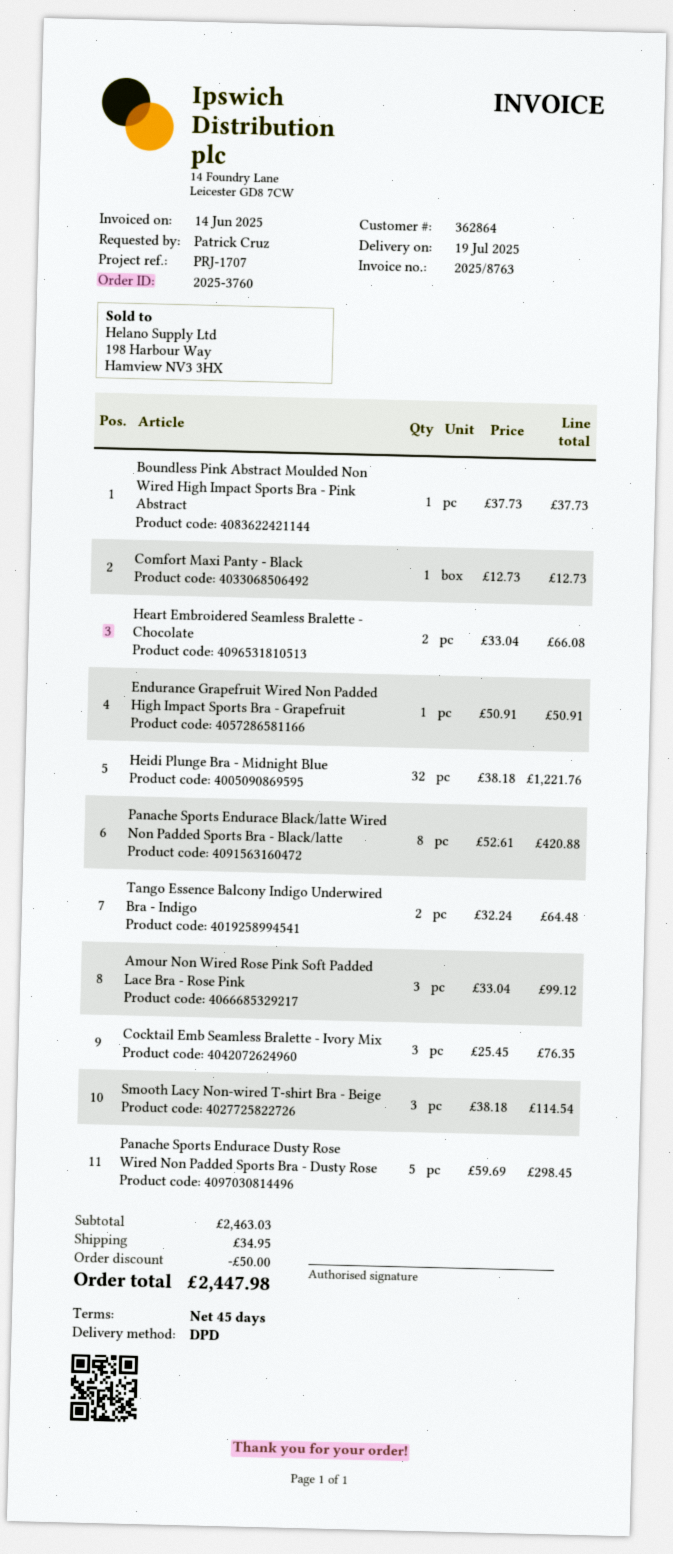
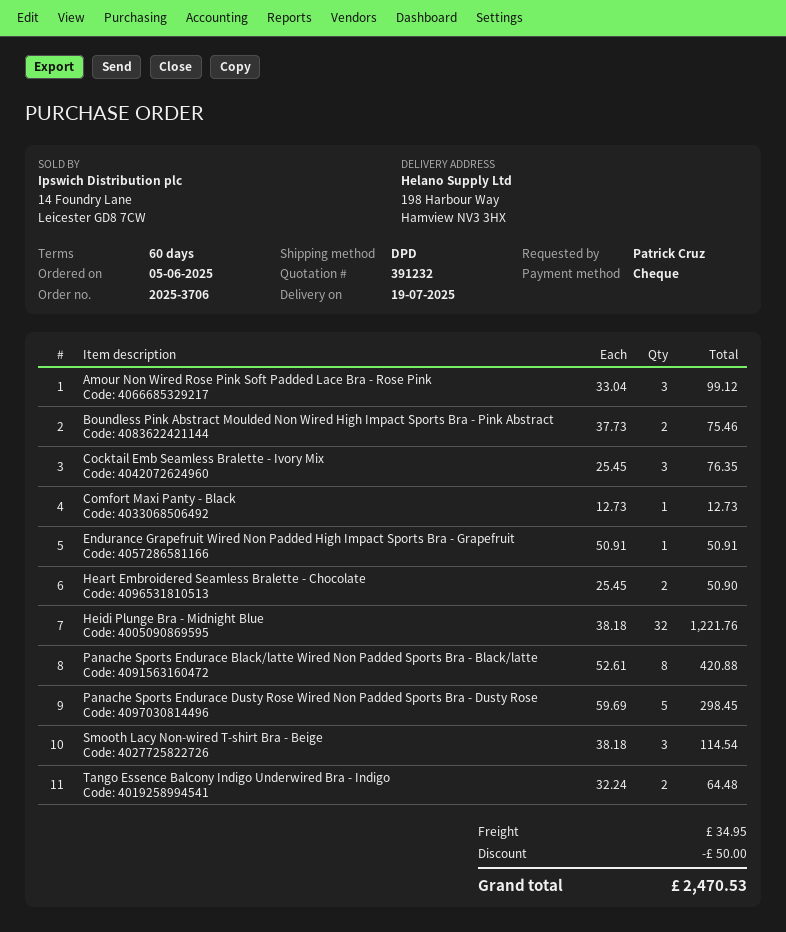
order number: 2025-3760 -> 2025-3706
payment terms: 45 days -> 60 days
Boundless Pink Abstract Moulded Non Wired High Impact Sports Bra - Pink Abstract: 1 x 37.73 = 37.73 -> 2 x 37.73 = 75.46
Heart Embroidered Seamless Bralette - Chocolate: 2 x 33.04 = 66.08 -> 2 x 25.45 = 50.90
total: 2447.98 -> 2470.53

